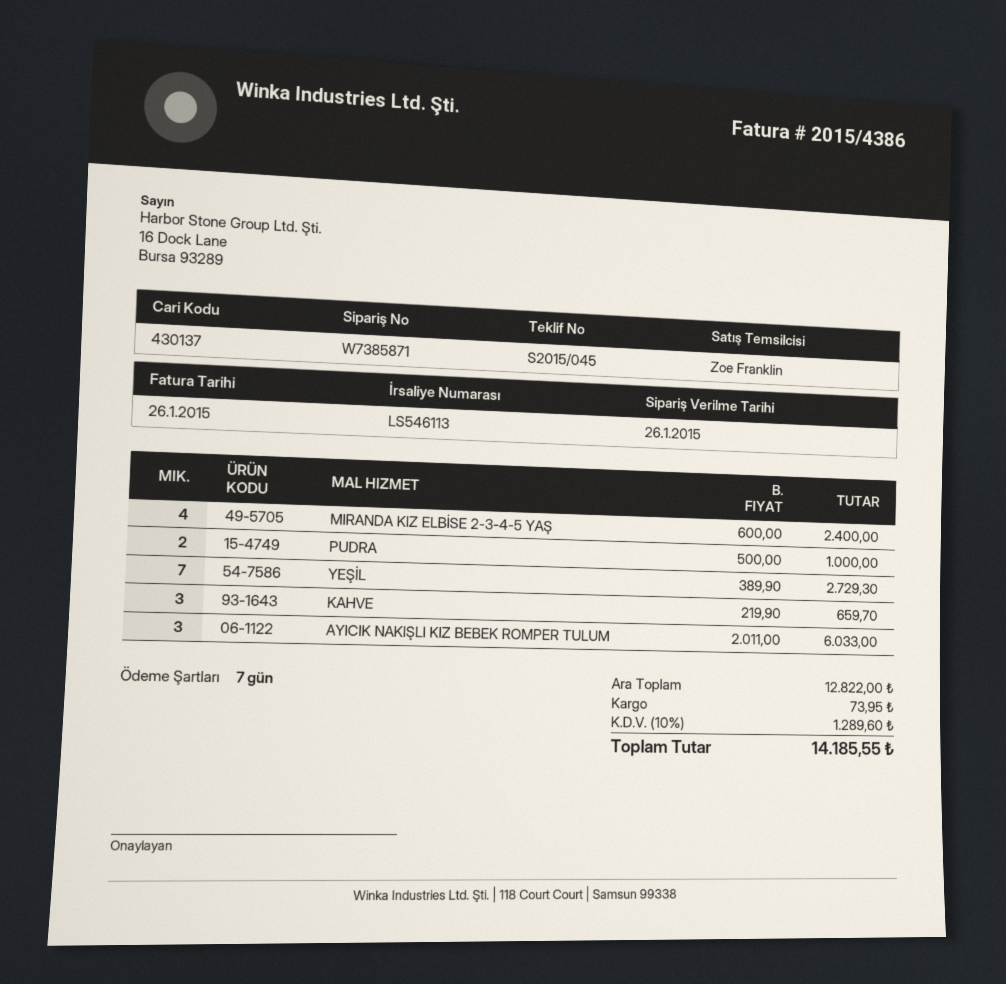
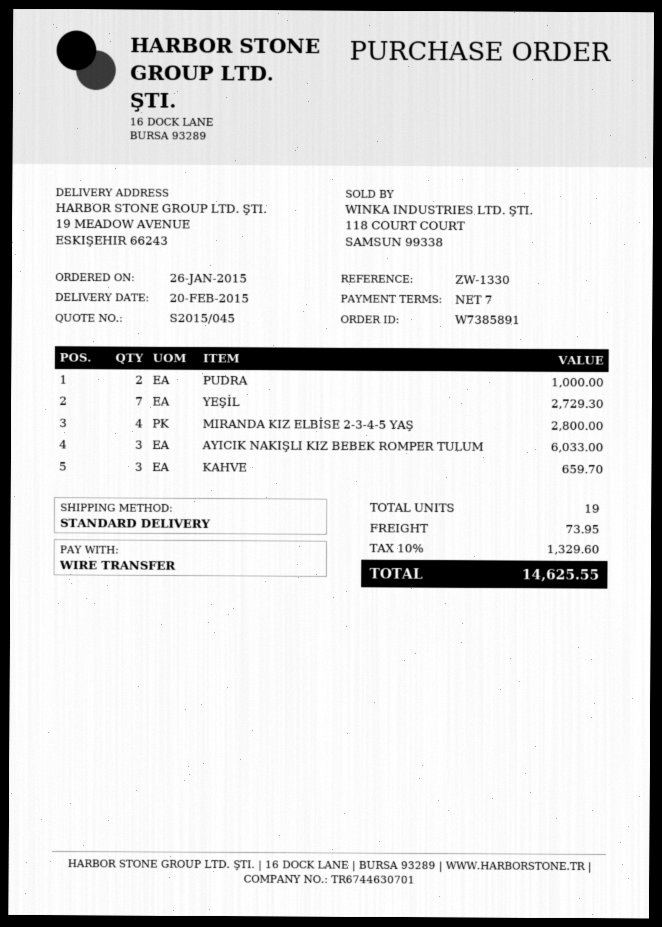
order number: W7385871 -> W7385891
MIRANDA KIZ ELBİSE 2-3-4-5 YAŞ: 4 for 2400.00 -> 4 for 2800.00
tax: 10% = 1289.60 -> 10% = 1329.60
total: 14185.55 -> 14625.55

